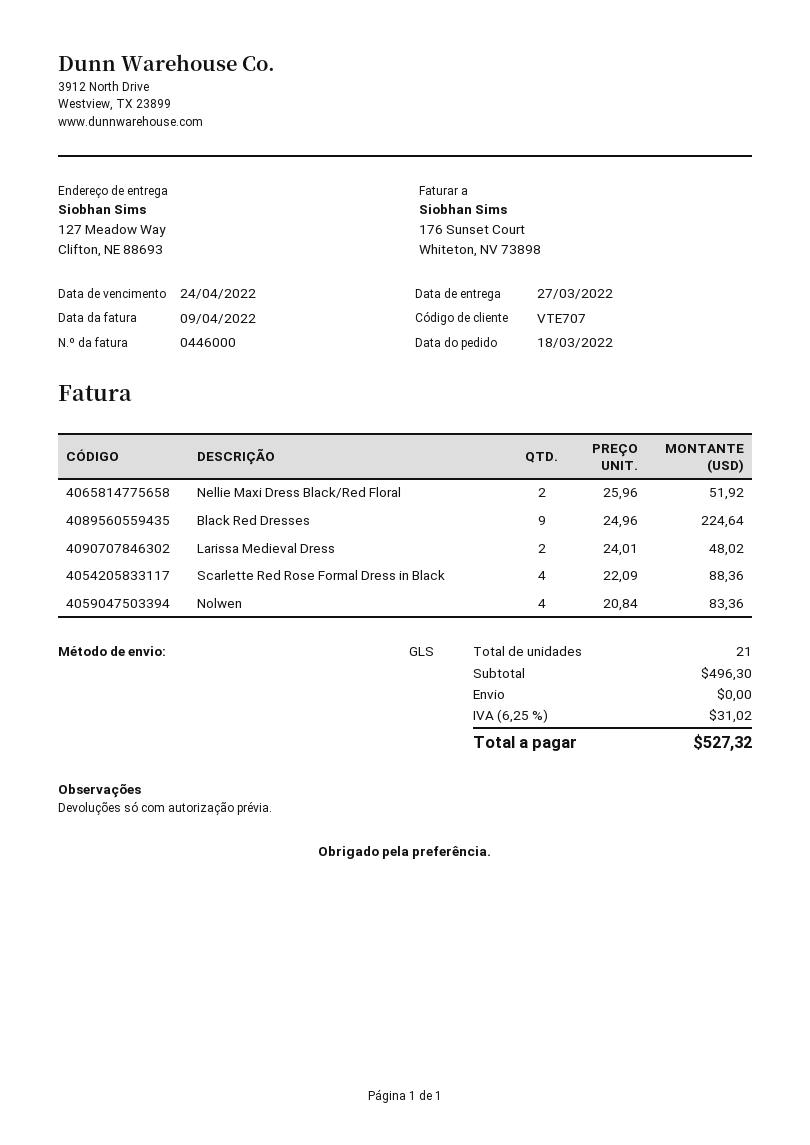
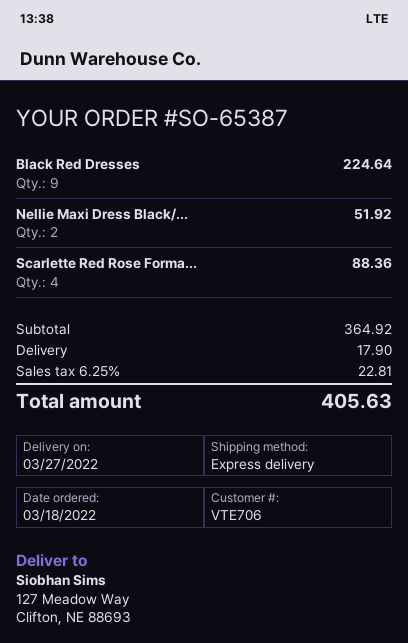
customer number: VTE707 -> VTE706
shipping method: GLS -> express
Larissa Medieval Dress: 2 for 48.02 -> none
Nolwen: 4 for 83.36 -> none
subtotal: 496.30 -> 364.92
shipping: 0.00 -> 17.90
tax: 6.25% = 31.02 -> 6.25% = 22.81
total: 527.32 -> 405.63

